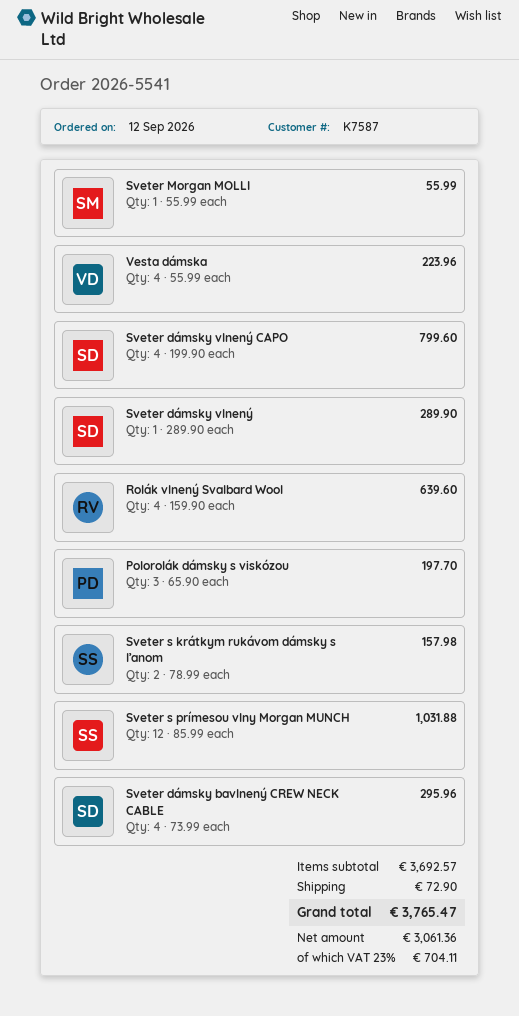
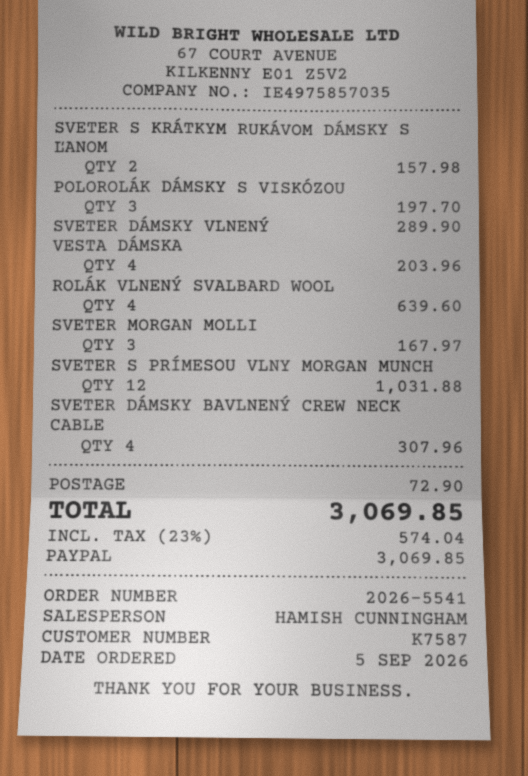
order date: 2026-09-12 -> 2026-09-05
Sveter Morgan MOLLI: 1 for 55.99 -> 3 for 167.97
Vesta dámska: 4 for 223.96 -> 4 for 203.96
Sveter dámsky vlnený CAPO: 4 for 799.60 -> none
Sveter dámsky bavlnený CREW NECK CABLE: 4 for 295.96 -> 4 for 307.96
tax: 23% = 704.11 -> 23% = 574.04
total: 3765.47 -> 3069.85

